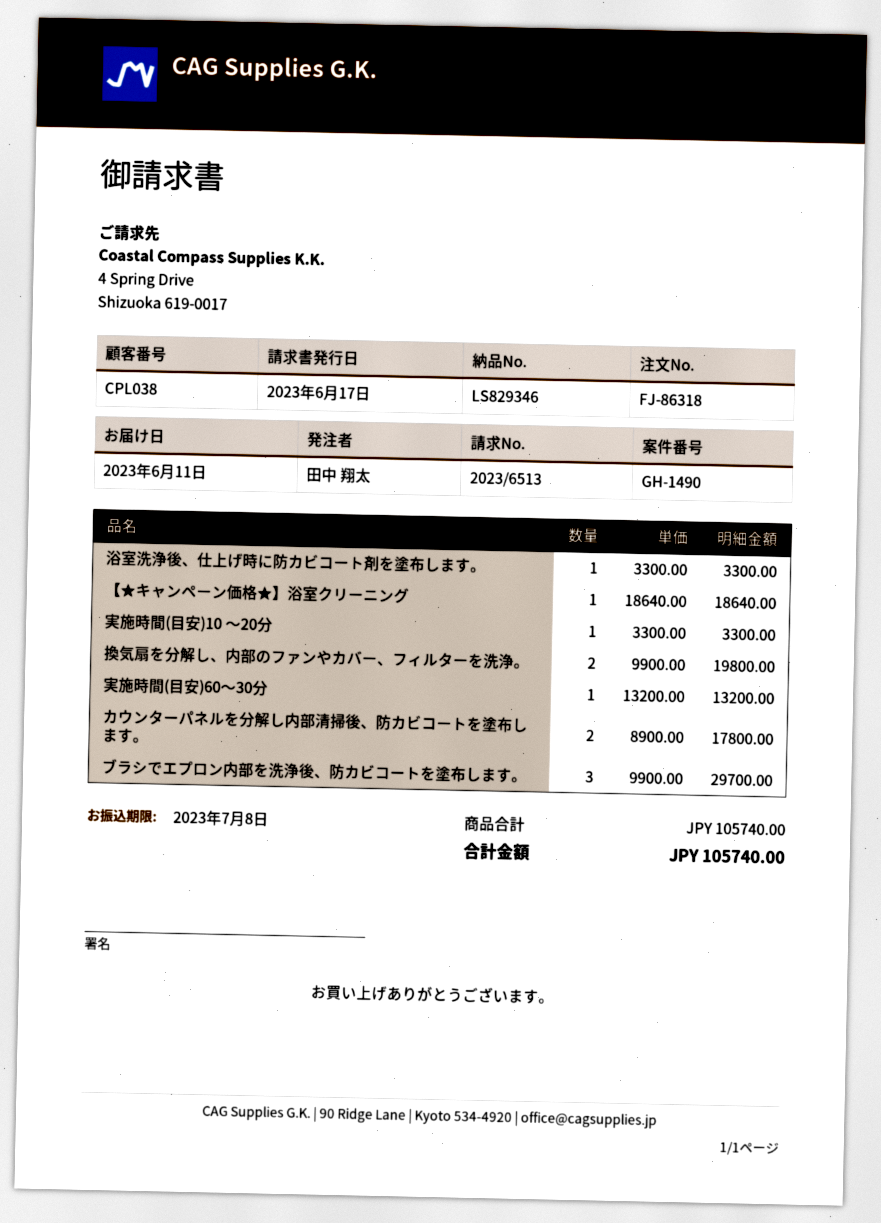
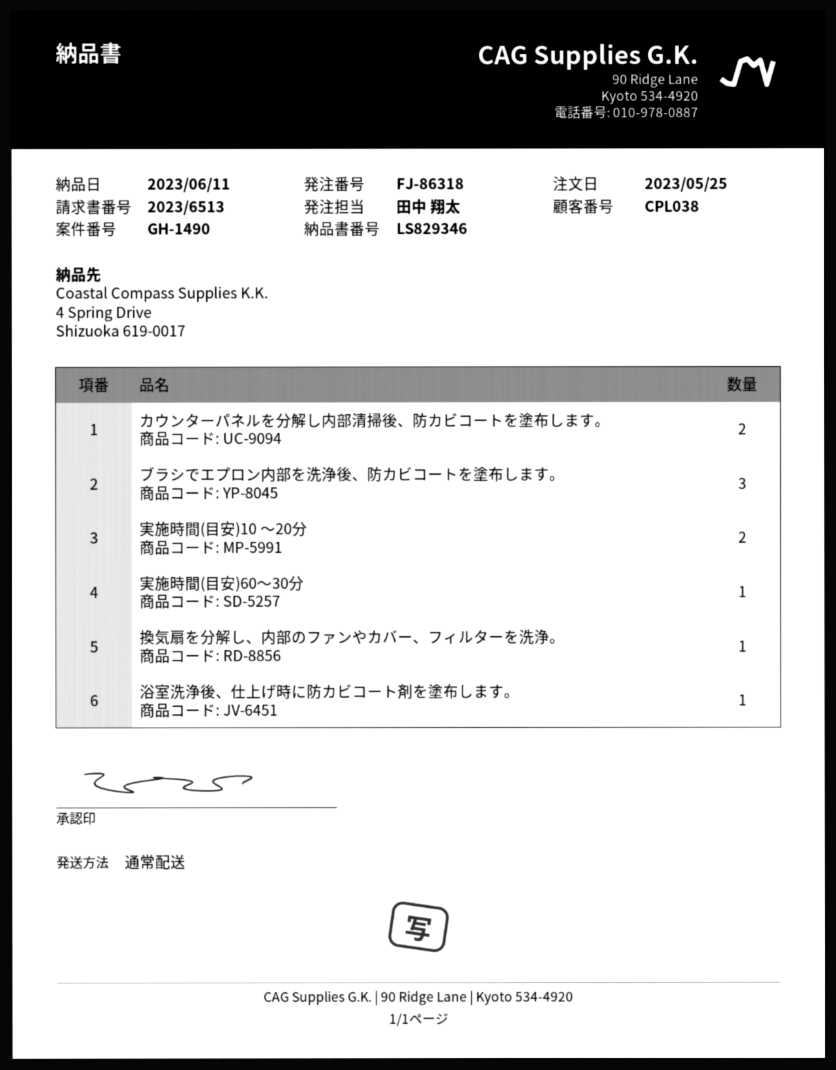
【★キャンペーン価格★】浴室クリーニング: 1 -> none
実施時間(目安)10 〜20分: 1 -> 2
換気扇を分解し、内部のファンやカバー、フィルターを洗浄。: 2 -> 1

